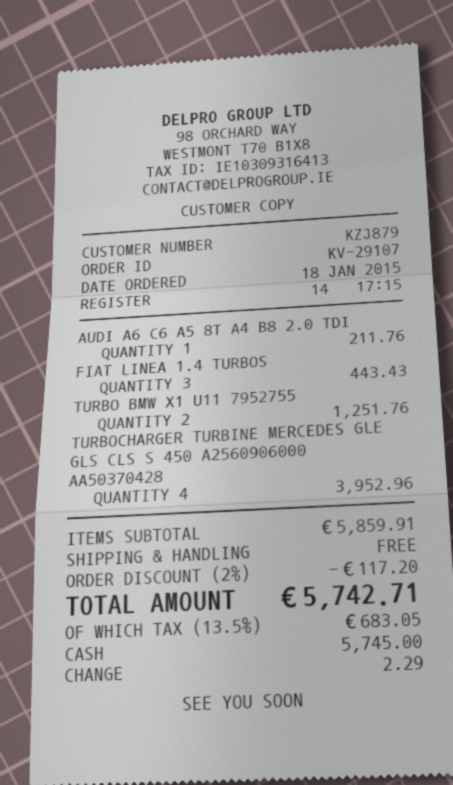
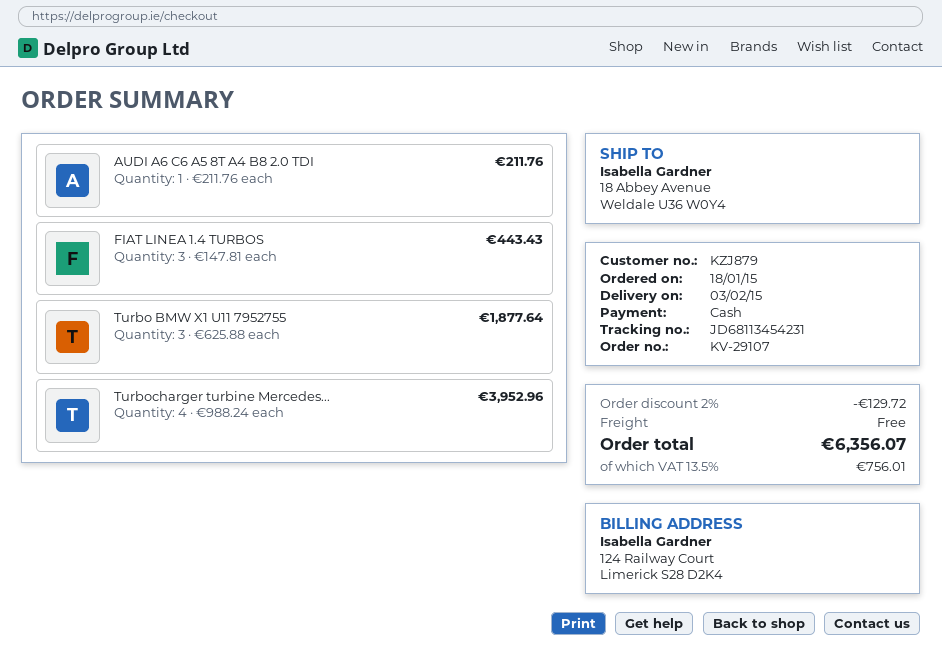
TURBO BMW X1 U11 7952755: 2 for 1251.76 -> 3 for 1877.64
discount: 2% = 117.20 -> 2% = 129.72
tax: 13.5% = 683.05 -> 13.5% = 756.01
total: 5742.71 -> 6356.07

